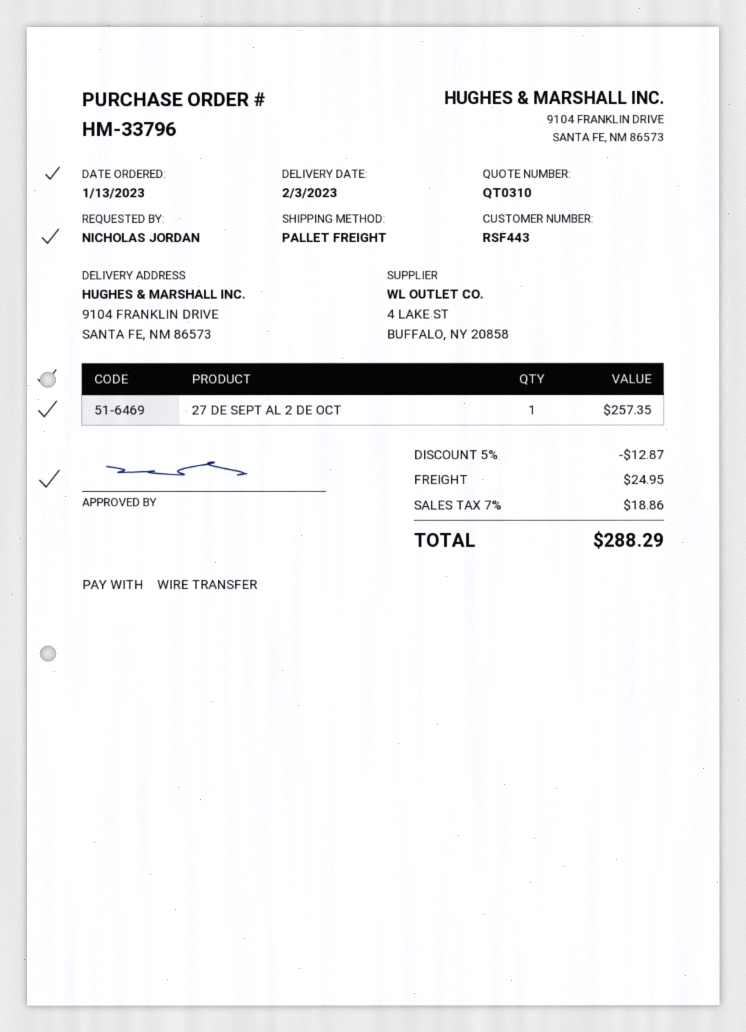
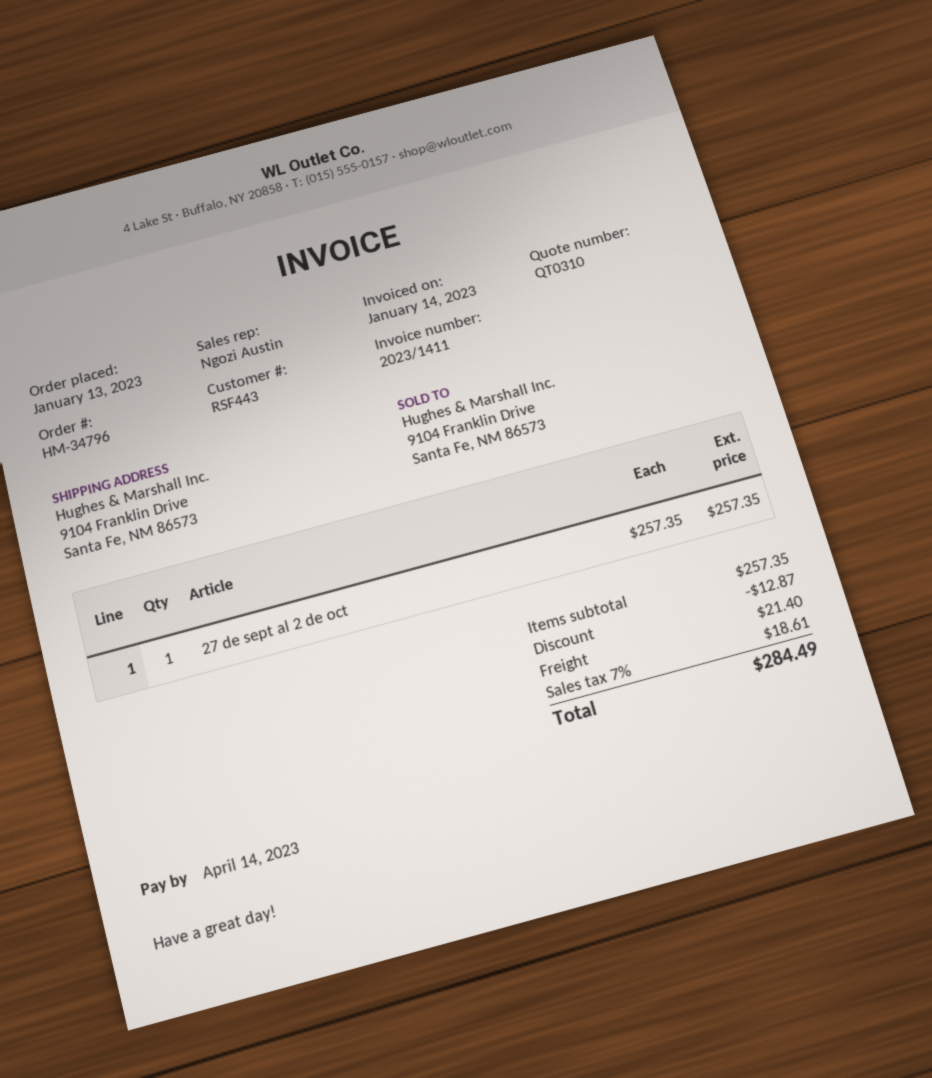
order number: HM-33796 -> HM-34796
shipping: 24.95 -> 21.40
tax: 7% = 18.86 -> 7% = 18.61
total: 288.29 -> 284.49

